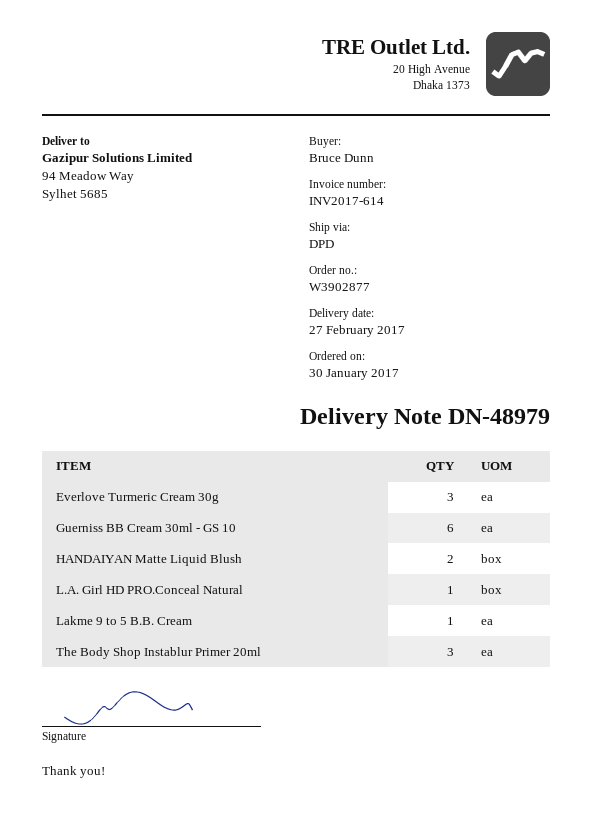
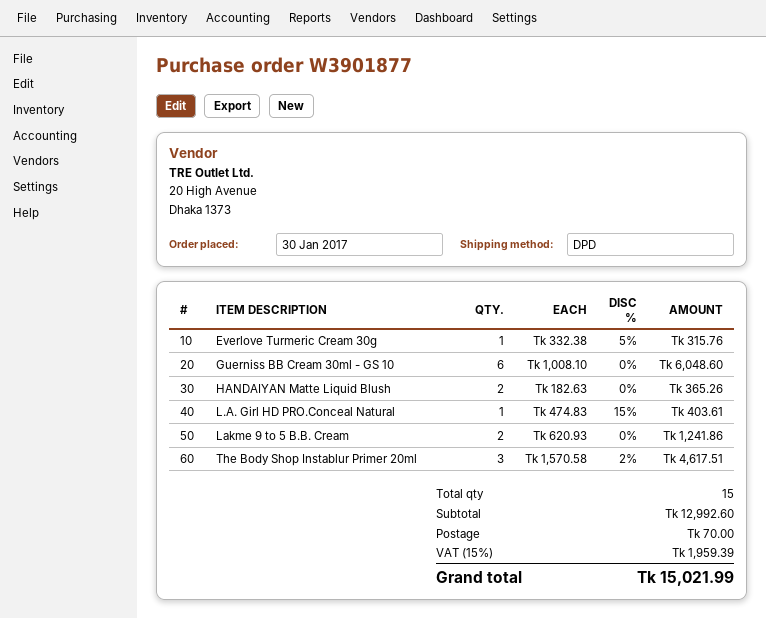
order number: W3902877 -> W3901877
Everlove Turmeric Cream 30g: 3 -> 1
Lakme 9 to 5 B.B. Cream: 1 -> 2

